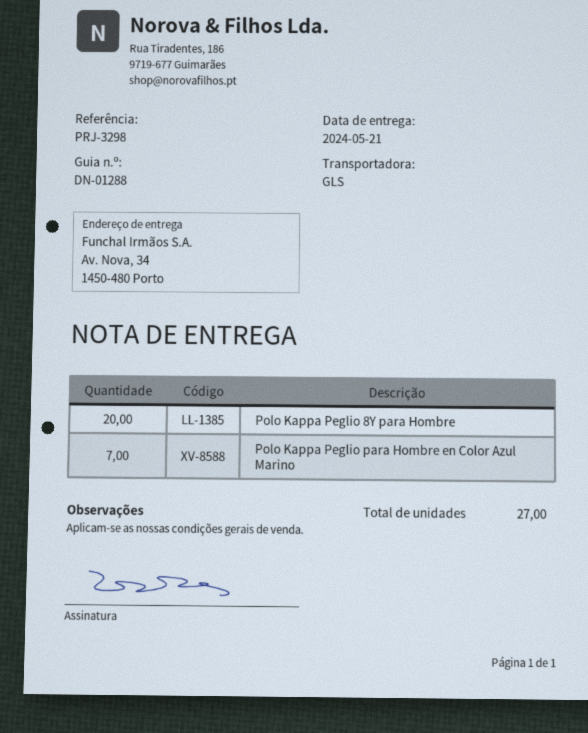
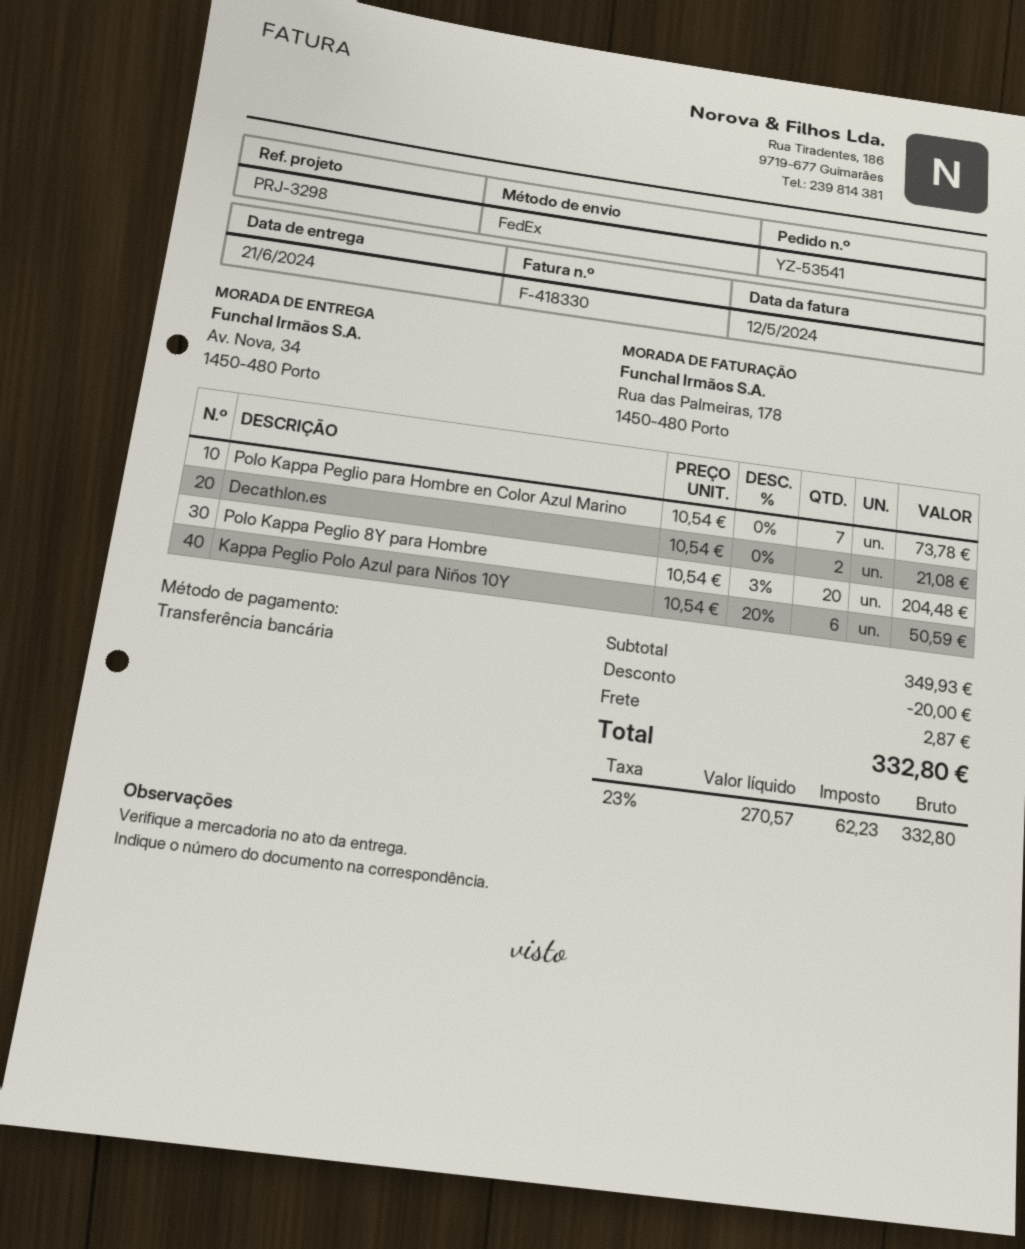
delivery date: 2024-05-21 -> 2024-06-21
shipping method: GLS -> FedEx
Decathlon.es: none -> 2
Kappa Peglio Polo Azul para Niños 10Y: none -> 6

